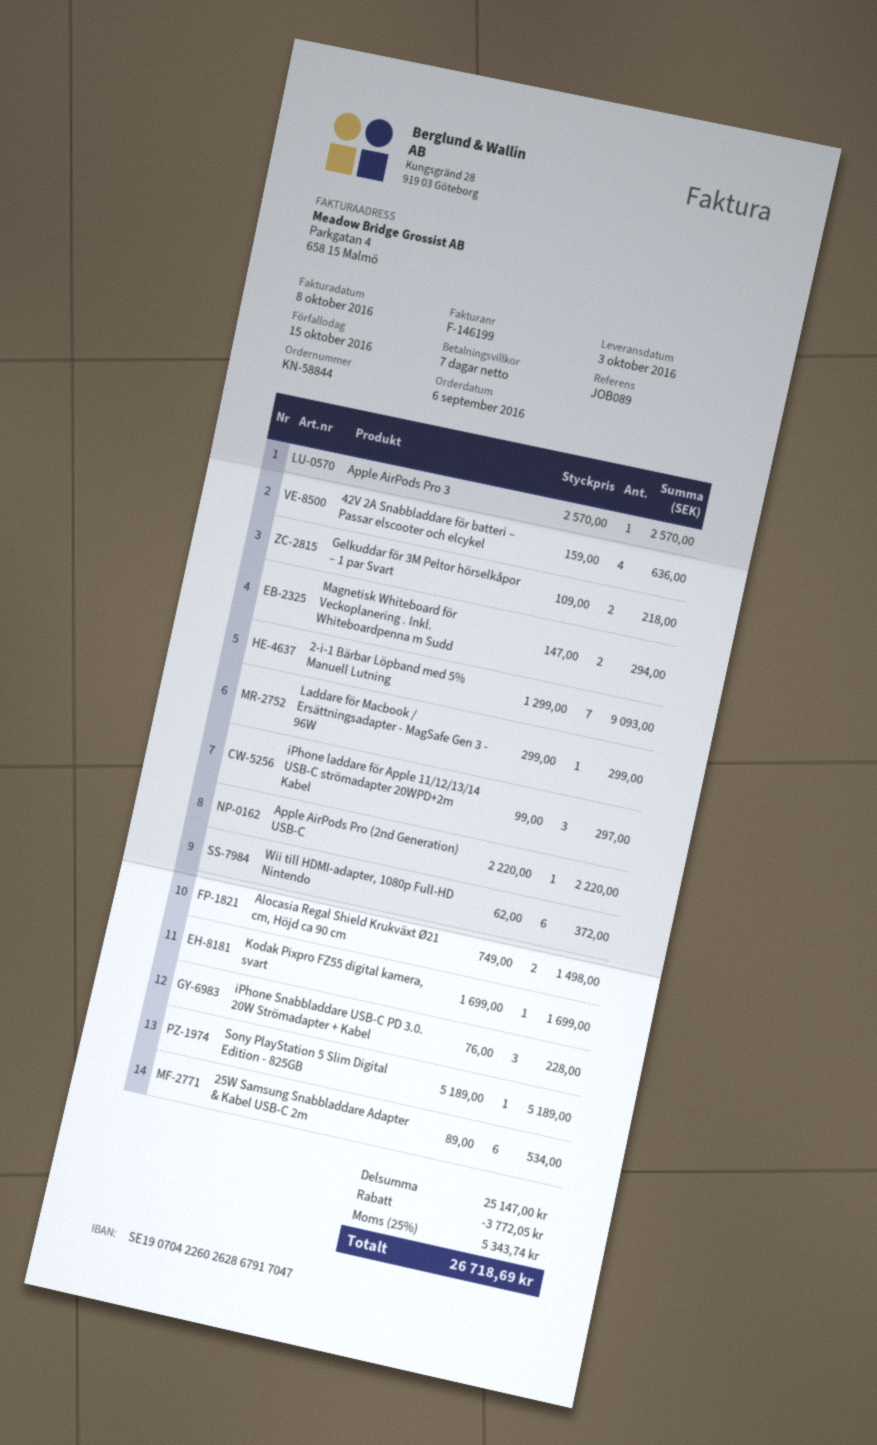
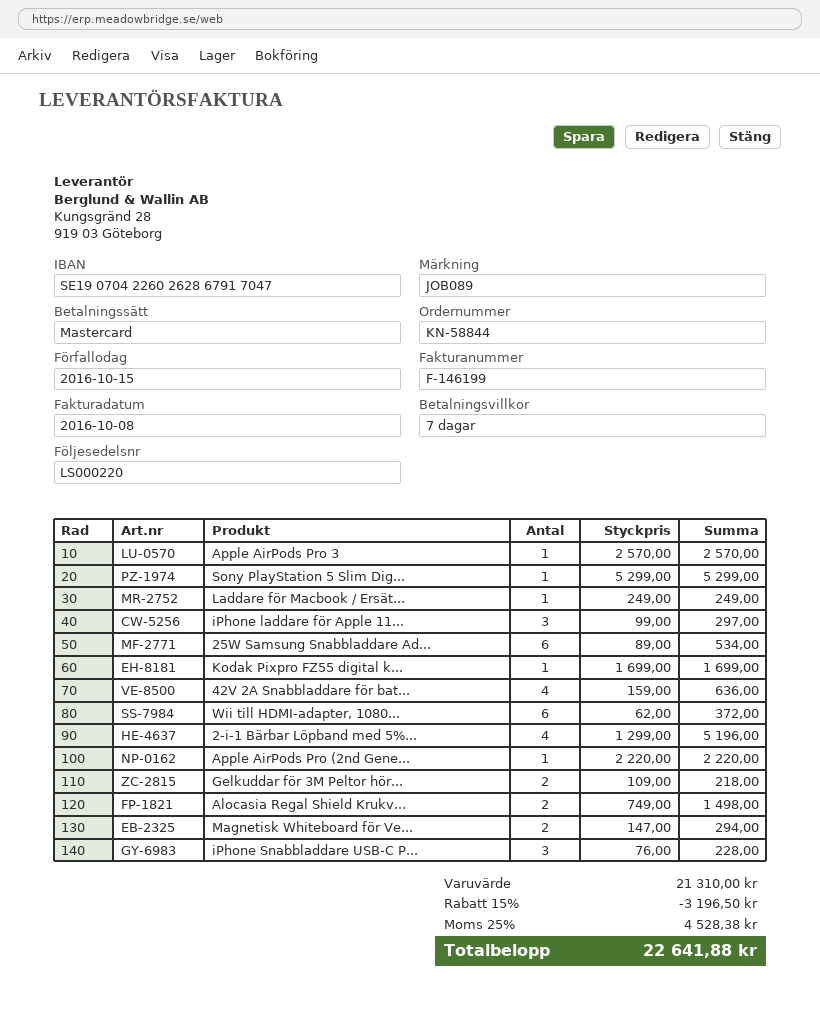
2-i-1 Bärbar Löpband med 5% Manuell Lutning: 7 x 1299.00 = 9093.00 -> 4 x 1299.00 = 5196.00
Laddare för Macbook / Ersättningsadapter - MagSafe Gen 3 - 96W: 1 x 299.00 = 299.00 -> 1 x 249.00 = 249.00
Sony PlayStation 5 Slim Digital Edition - 825GB: 1 x 5189.00 = 5189.00 -> 1 x 5299.00 = 5299.00
subtotal: 25147.00 -> 21310.00
discount: 3772.05 -> 3196.50
tax: 25% = 5343.74 -> 25% = 4528.38
total: 26718.69 -> 22641.88

